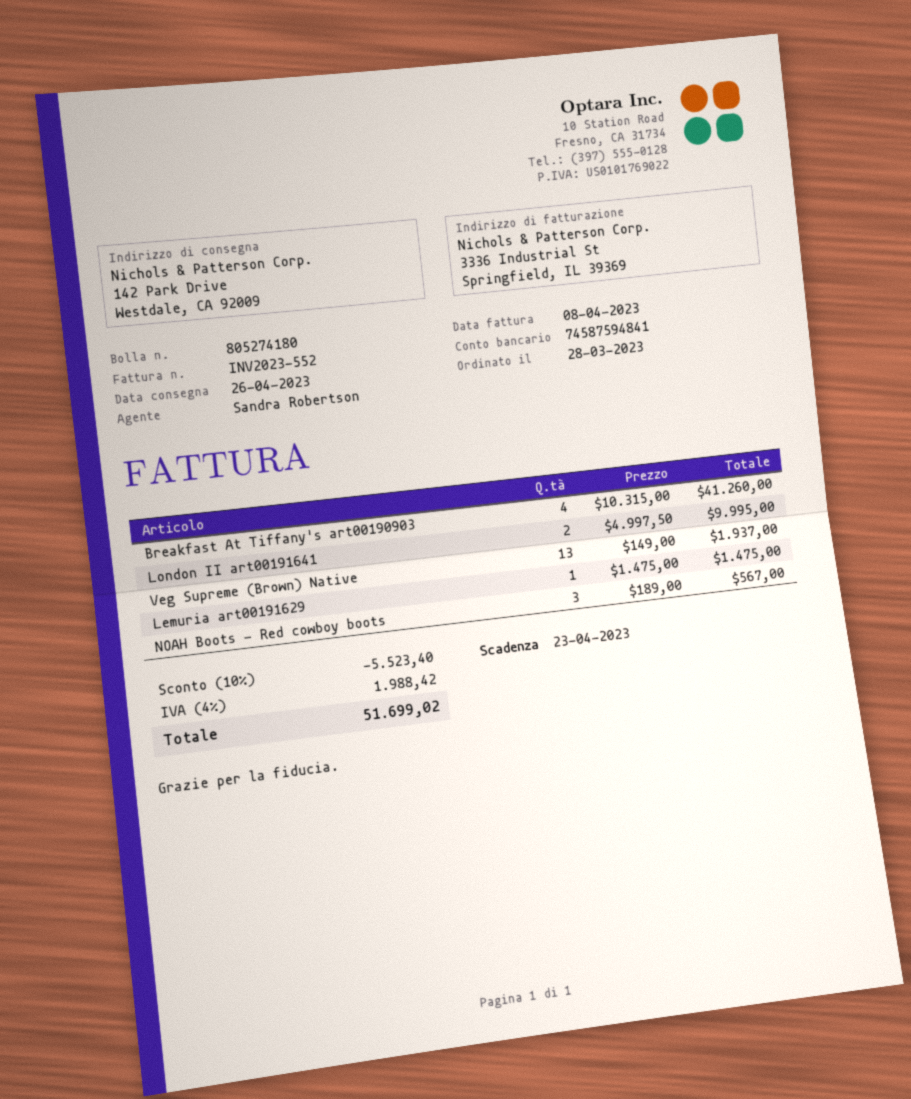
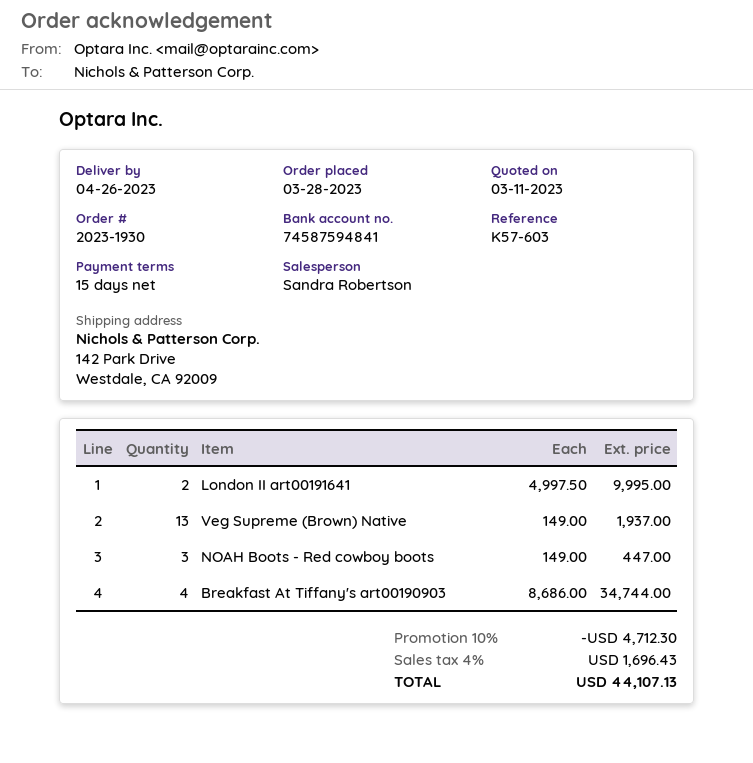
Breakfast At Tiffany's art00190903: 4 x 10315.00 = 41260.00 -> 4 x 8686.00 = 34744.00
Lemuria art00191629: 1 x 1475.00 = 1475.00 -> none
NOAH Boots - Red cowboy boots: 3 x 189.00 = 567.00 -> 3 x 149.00 = 447.00
discount: 10% = 5523.40 -> 10% = 4712.30
tax: 4% = 1988.42 -> 4% = 1696.43
total: 51699.02 -> 44107.13

